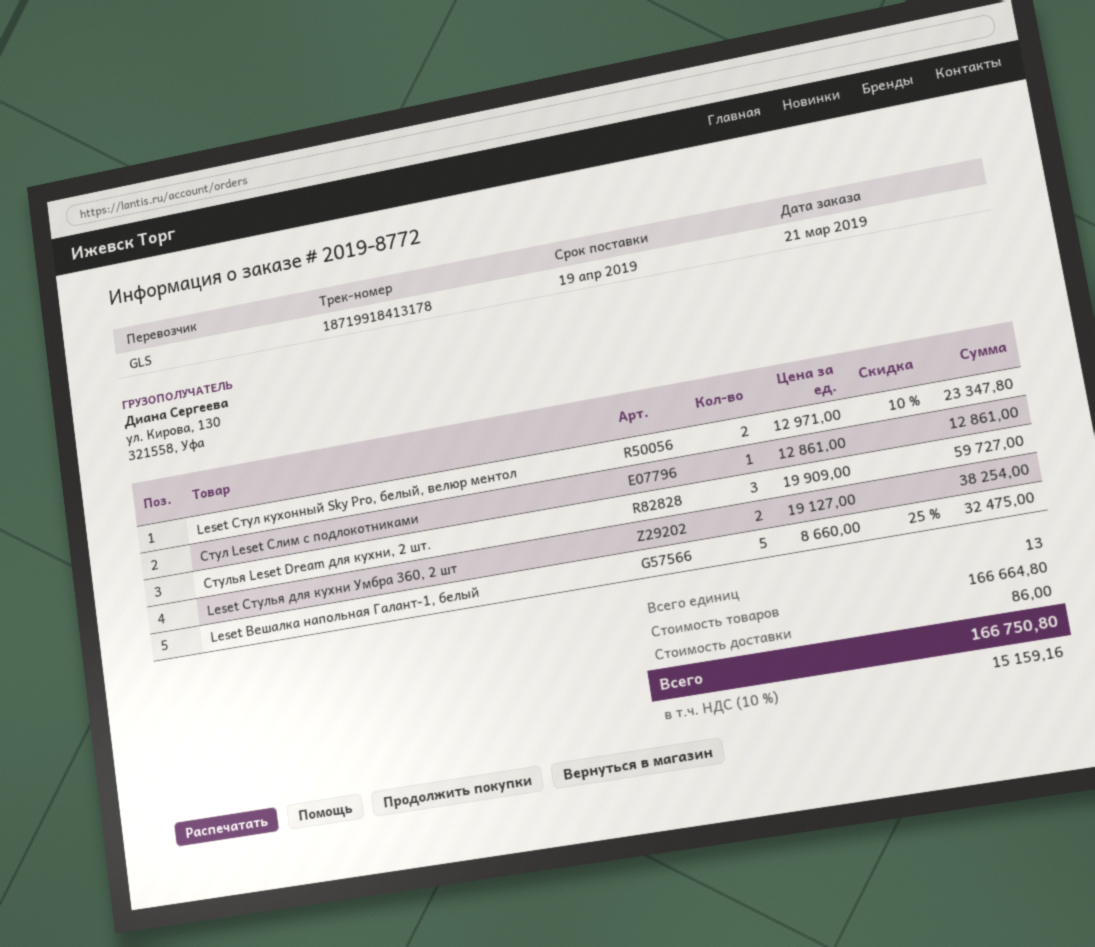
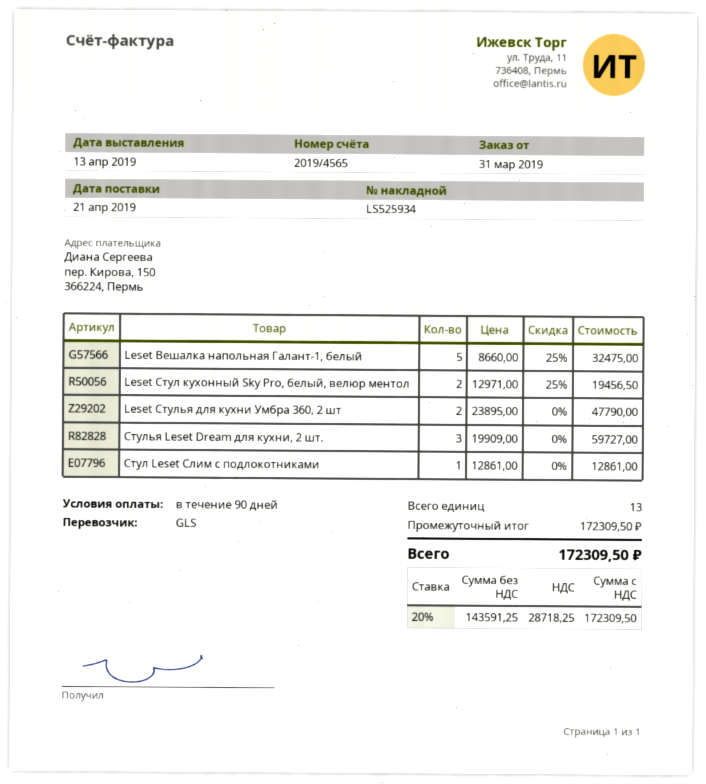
order date: 2019-03-21 -> 2019-03-31
delivery date: 2019-04-19 -> 2019-04-21
Leset Стул кухонный Sky Pro, белый, велюр ментол: 2 x 12971.00 - 10% = 23347.80 -> 2 x 12971.00 - 25% = 19456.50
Leset Стулья для кухни Умбра 360, 2 шт: 2 x 19127.00 = 38254.00 -> 2 x 23895.00 = 47790.00
subtotal: 166664.80 -> 172309.50
shipping: 86.00 -> none
tax: 10% = 15159.16 -> 20% = 28718.25
total: 166750.80 -> 172309.50

